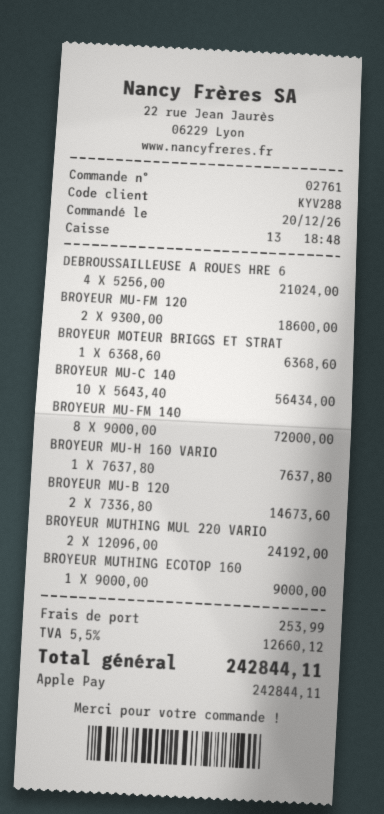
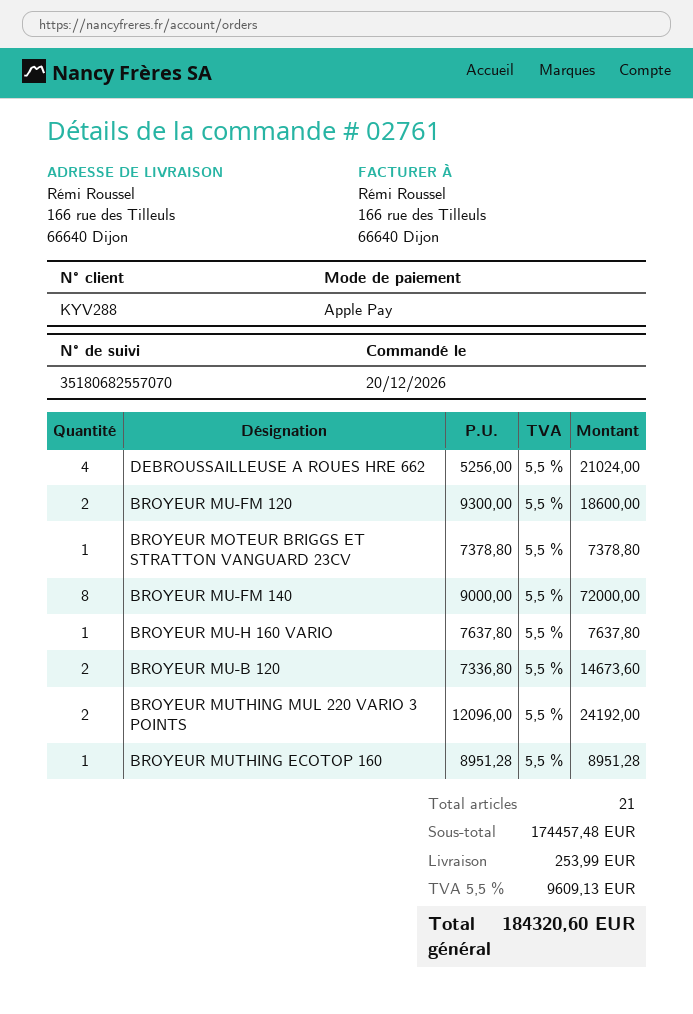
BROYEUR MOTEUR BRIGGS ET STRAT: 1 x 6368.60 = 6368.60 -> 1 x 7378.80 = 7378.80
BROYEUR MU-C 140: 10 x 5643.40 = 56434.00 -> none
BROYEUR MUTHING ECOTOP 160: 1 x 9000.00 = 9000.00 -> 1 x 8951.28 = 8951.28
tax: 5.5% = 12660.12 -> 5.5% = 9609.13
total: 242844.11 -> 184320.60

